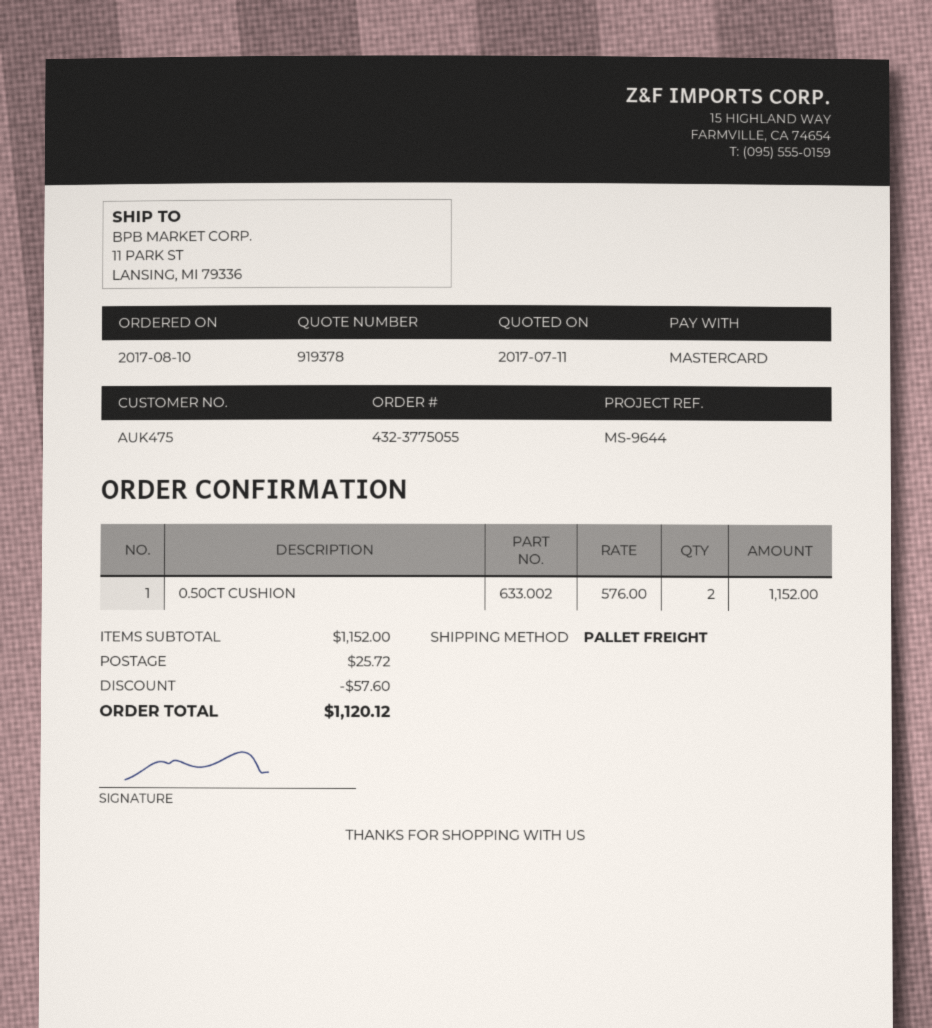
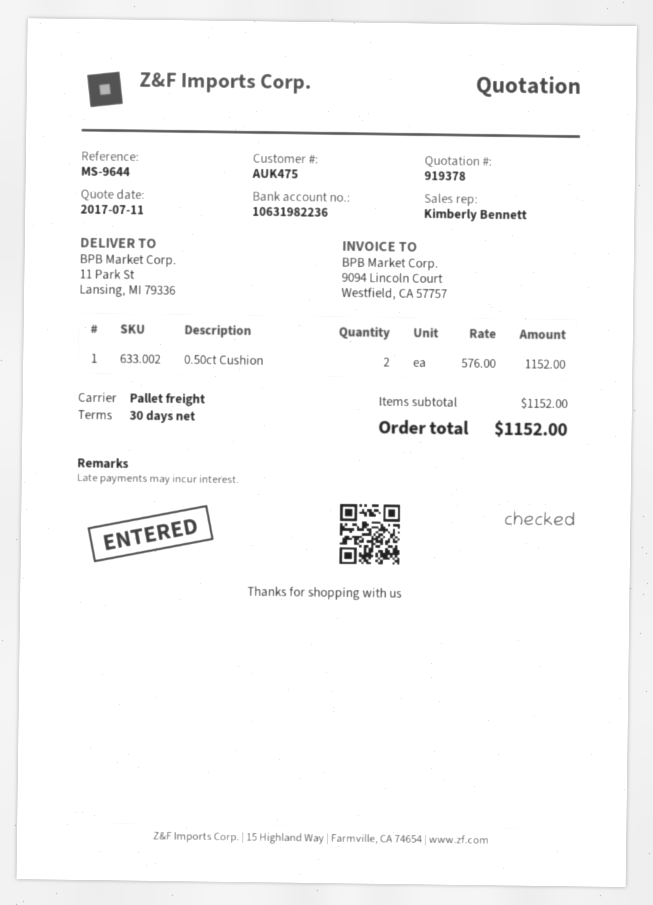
discount: 57.60 -> none
shipping: 25.72 -> none
total: 1120.12 -> 1152.00

